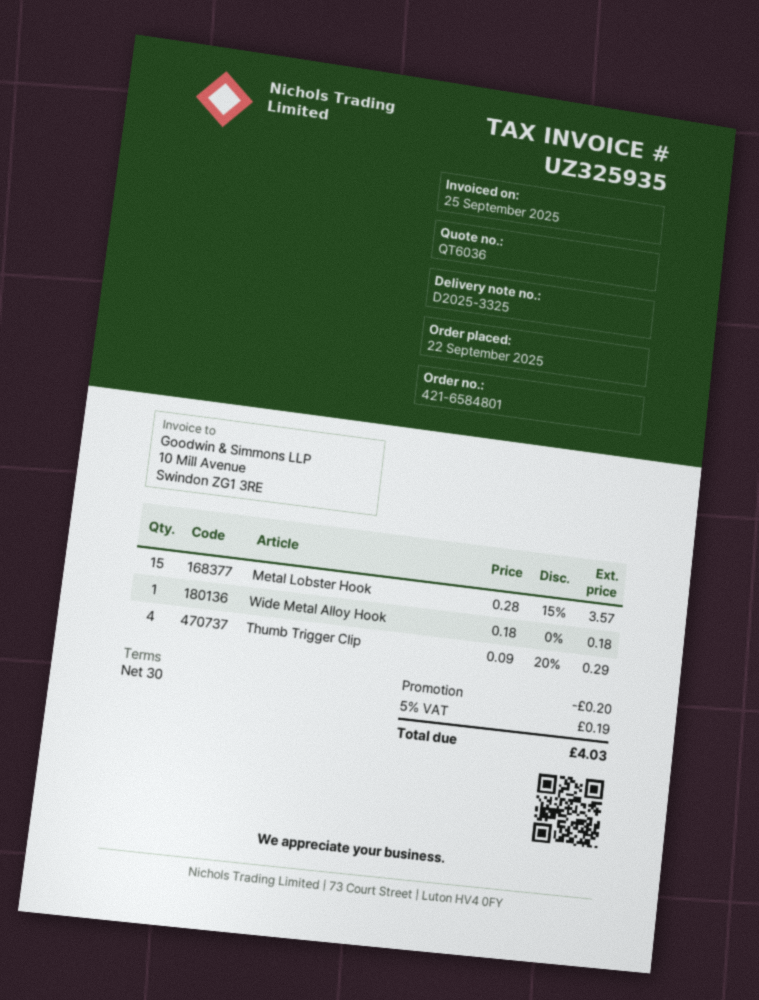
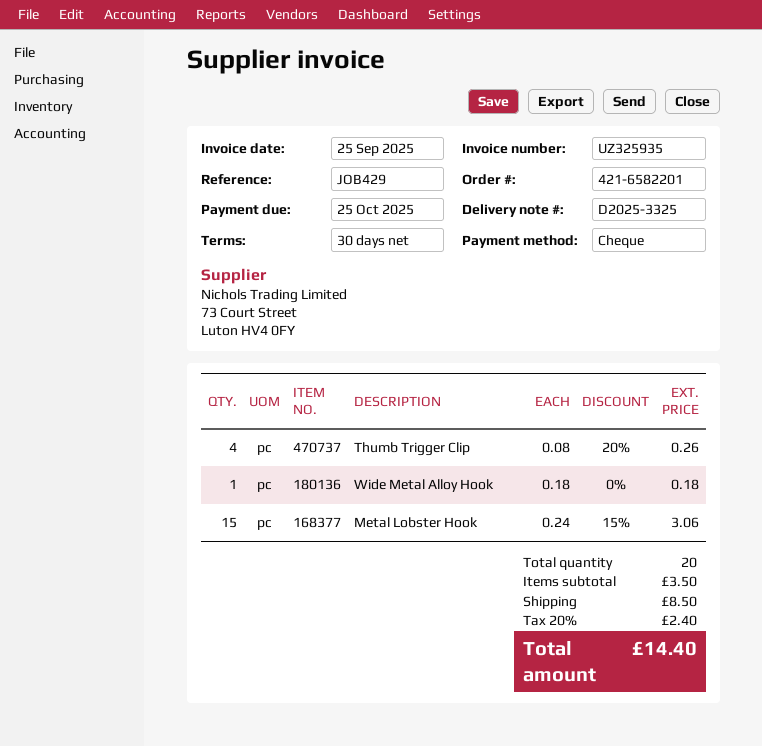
order number: 421-6584801 -> 421-6582201
Metal Lobster Hook: 15 x 0.28 - 15% = 3.57 -> 15 x 0.24 - 15% = 3.06
Thumb Trigger Clip: 4 x 0.09 - 20% = 0.29 -> 4 x 0.08 - 20% = 0.26
discount: 0.20 -> none
shipping: none -> 8.50
tax: 5% = 0.19 -> 20% = 2.40
total: 4.03 -> 14.40

